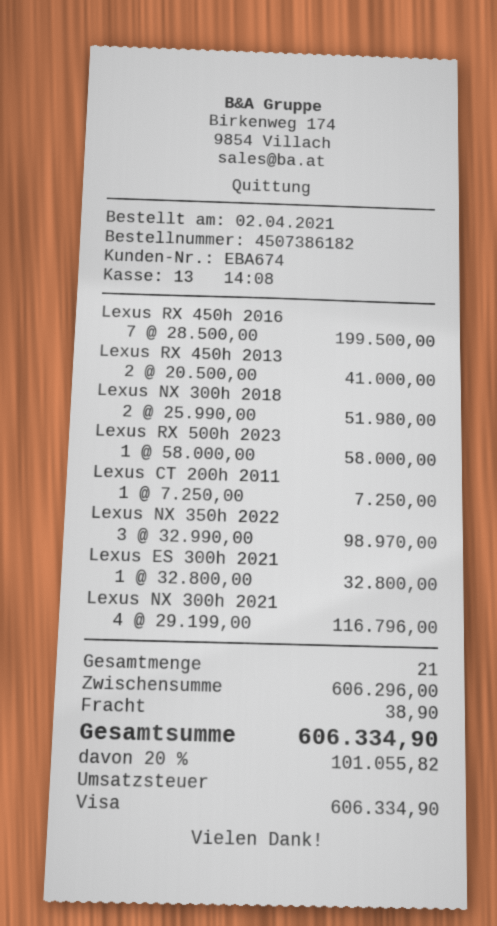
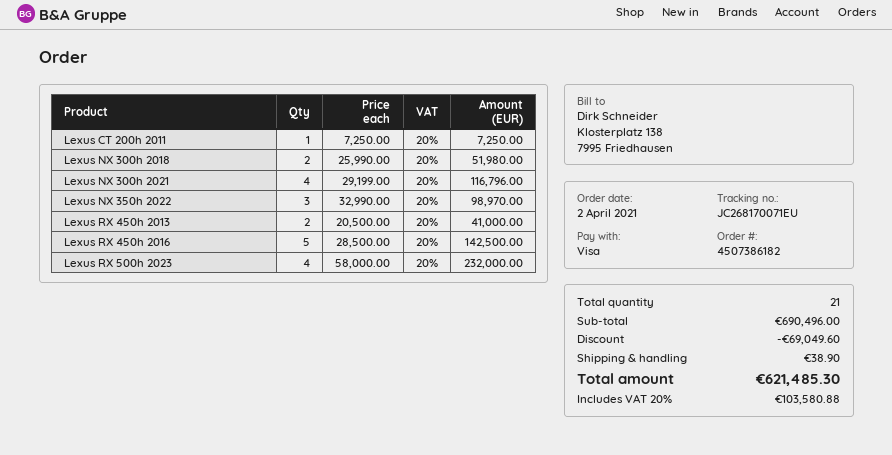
Lexus RX 450h 2016: 7 x 28500.00 = 199500.00 -> 5 x 28500.00 = 142500.00
Lexus RX 500h 2023: 1 x 58000.00 = 58000.00 -> 4 x 58000.00 = 232000.00
Lexus ES 300h 2021: 1 x 32800.00 = 32800.00 -> none
subtotal: 606296.00 -> 690496.00
discount: none -> 69049.60
tax: 20% = 101055.82 -> 20% = 103580.88
total: 606334.90 -> 621485.30

